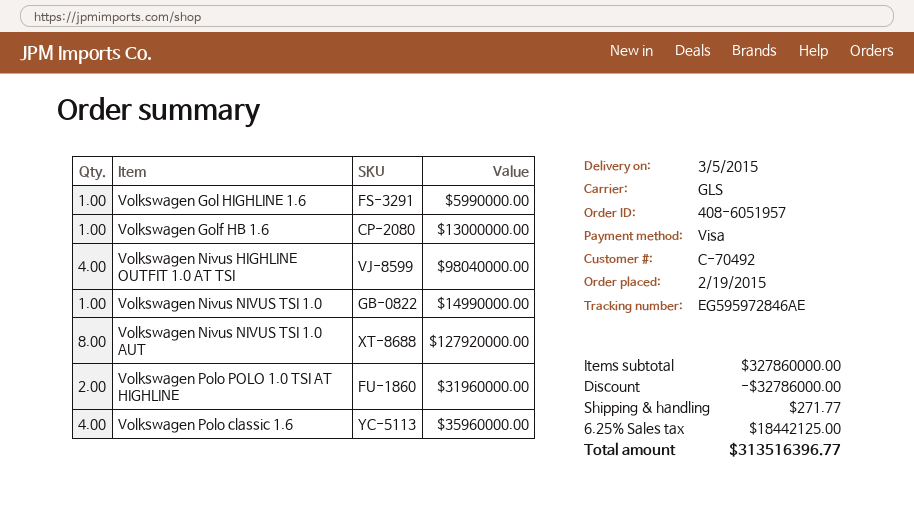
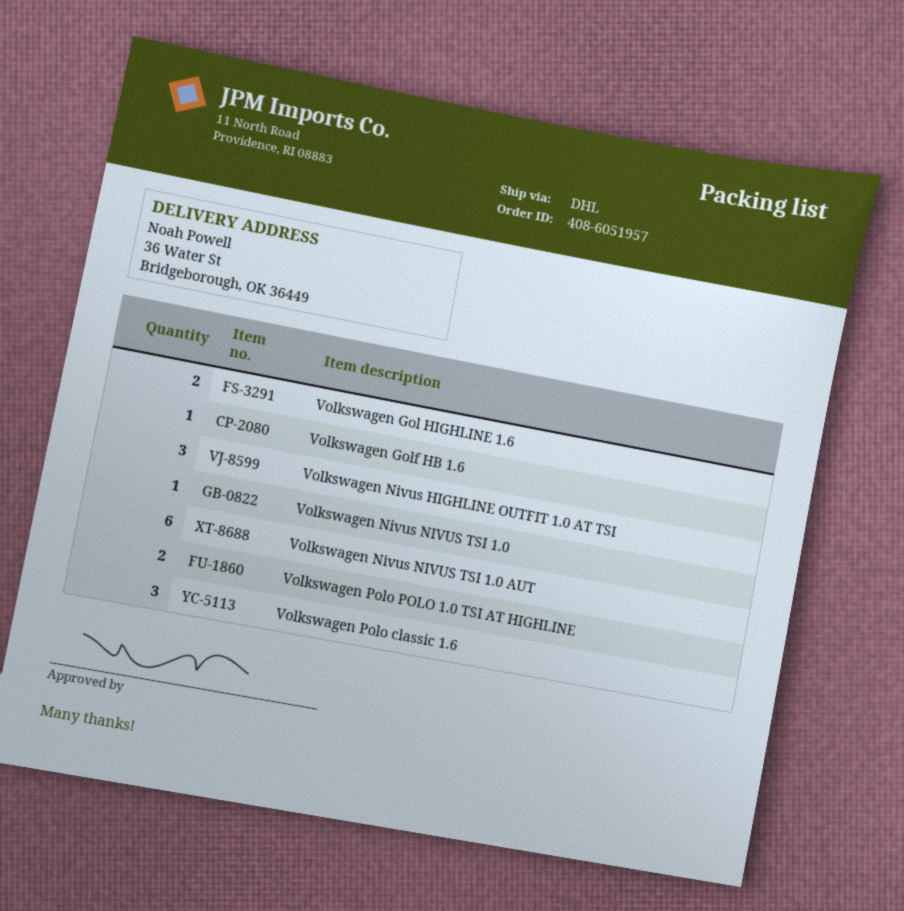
shipping method: GLS -> DHL
Volkswagen Gol HIGHLINE 1.6: 1 -> 2
Volkswagen Nivus HIGHLINE OUTFIT 1.0 AT TSI: 4 -> 3
Volkswagen Nivus NIVUS TSI 1.0 AUT: 8 -> 6
Volkswagen Polo classic 1.6: 4 -> 3

